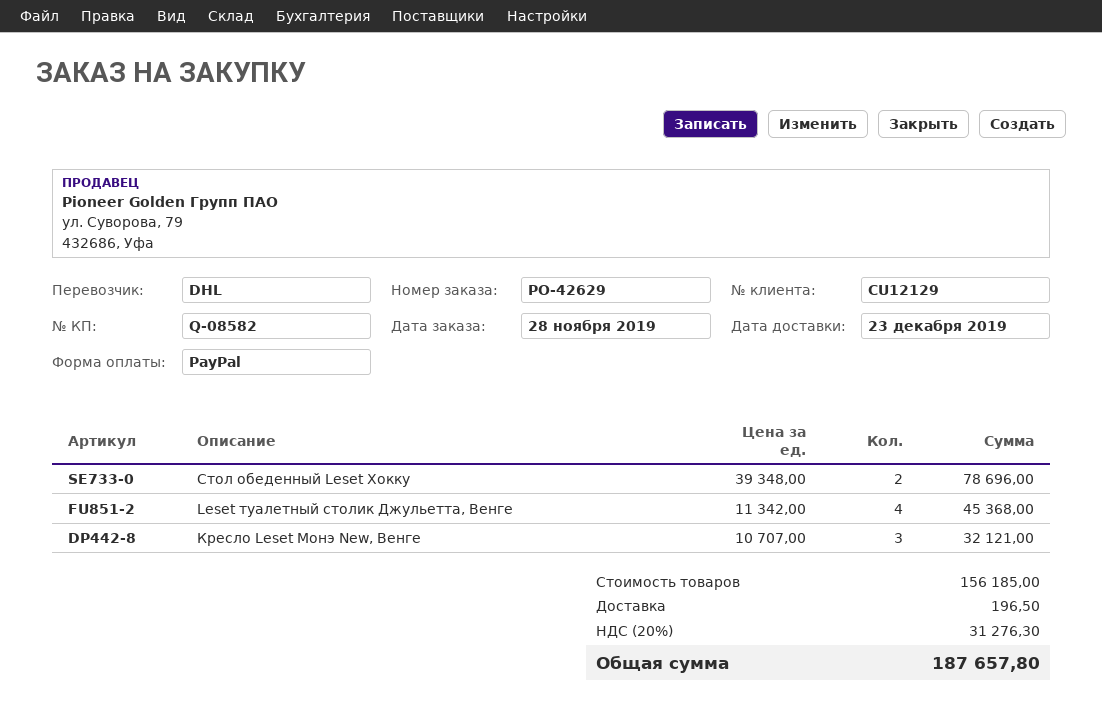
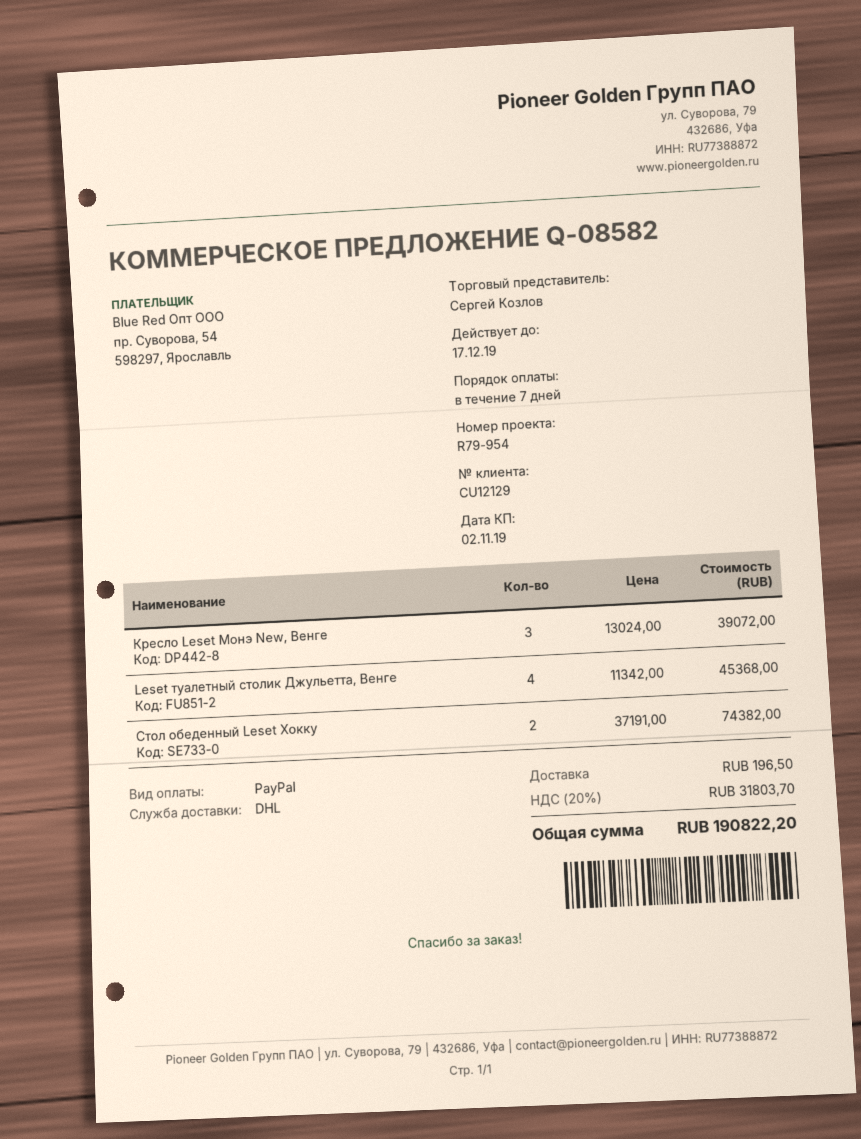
Стол обеденный Leset Хокку: 2 x 39348.00 = 78696.00 -> 2 x 37191.00 = 74382.00
Кресло Leset Монэ New, Венге: 3 x 10707.00 = 32121.00 -> 3 x 13024.00 = 39072.00
tax: 20% = 31276.30 -> 20% = 31803.70
total: 187657.80 -> 190822.20

